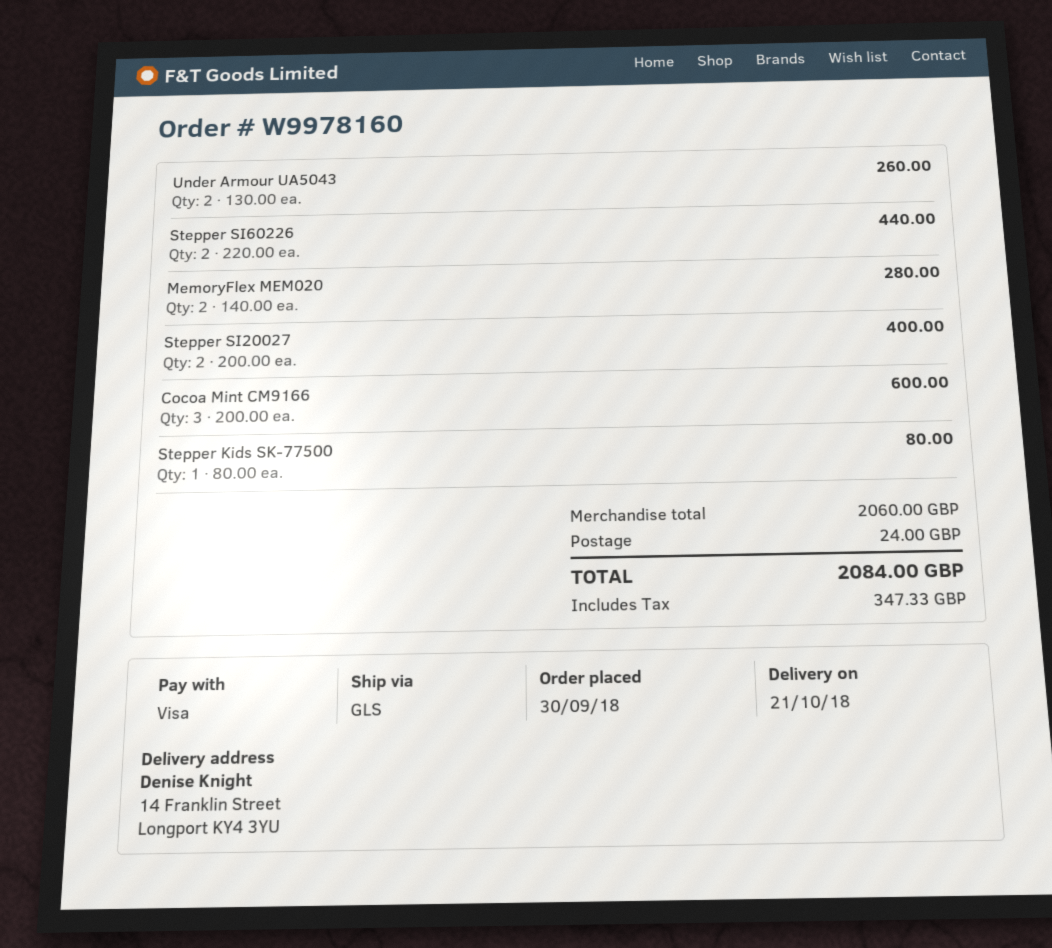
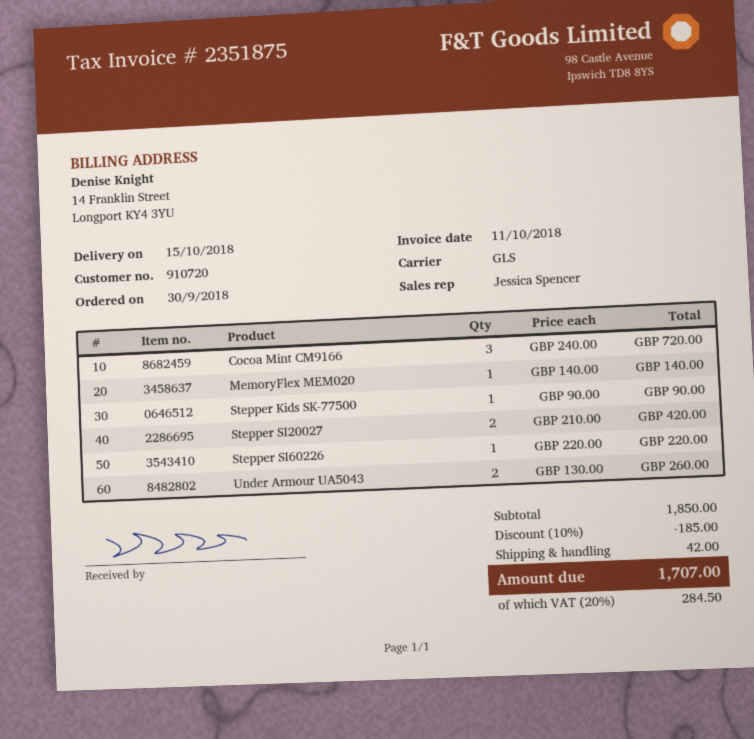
delivery date: 2018-10-21 -> 2018-10-15
Stepper SI60226: 2 x 220.00 = 440.00 -> 1 x 220.00 = 220.00
MemoryFlex MEM020: 2 x 140.00 = 280.00 -> 1 x 140.00 = 140.00
Stepper SI20027: 2 x 200.00 = 400.00 -> 2 x 210.00 = 420.00
Cocoa Mint CM9166: 3 x 200.00 = 600.00 -> 3 x 240.00 = 720.00
Stepper Kids SK-77500: 1 x 80.00 = 80.00 -> 1 x 90.00 = 90.00
subtotal: 2060.00 -> 1850.00
discount: none -> 10% = 185.00
shipping: 24.00 -> 42.00
tax: 347.33 -> 284.50
total: 2084.00 -> 1707.00

